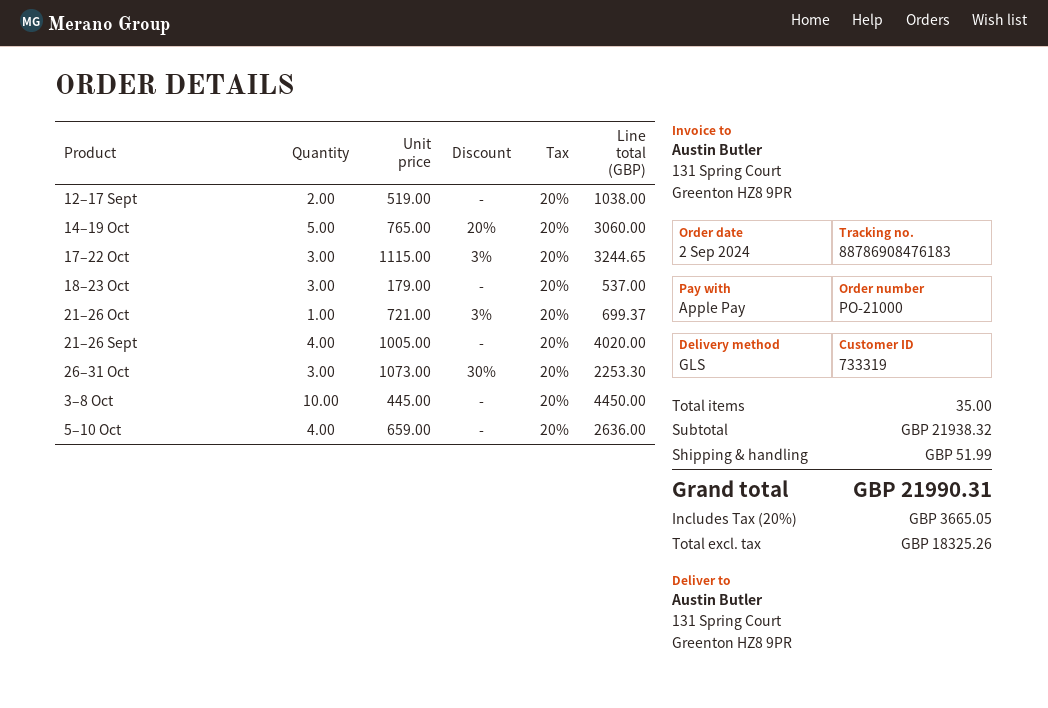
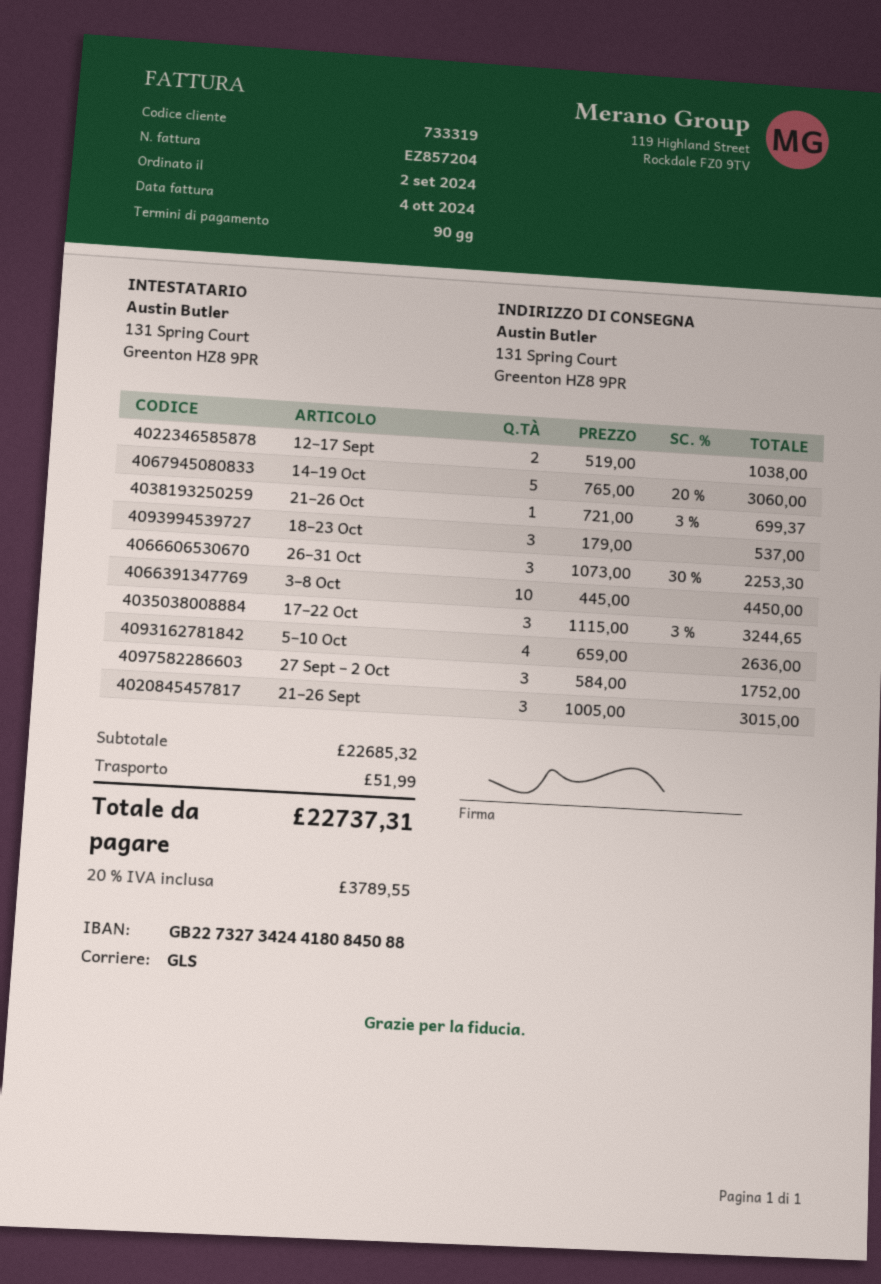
21–26 Sept: 4 x 1005.00 = 4020.00 -> 3 x 1005.00 = 3015.00
27 Sept – 2 Oct: none -> 3 x 584.00 = 1752.00
subtotal: 21938.32 -> 22685.32
tax: 20% = 3665.05 -> 20% = 3789.55
total: 21990.31 -> 22737.31

